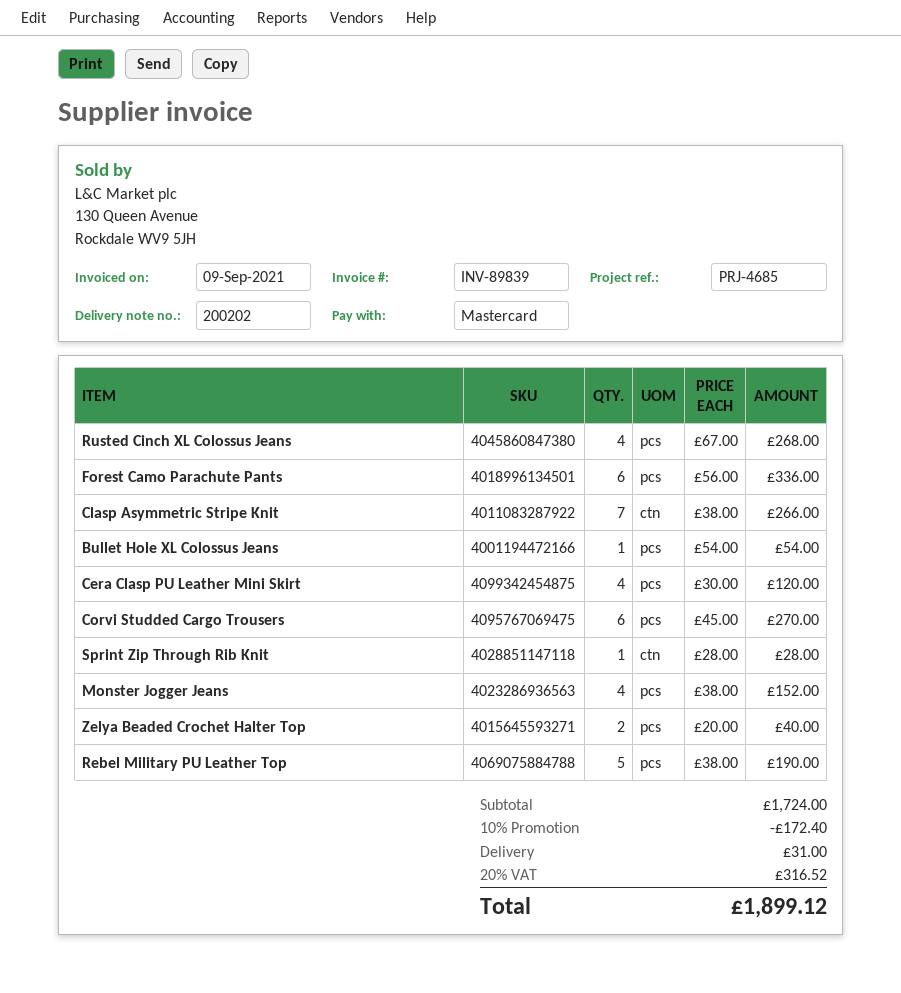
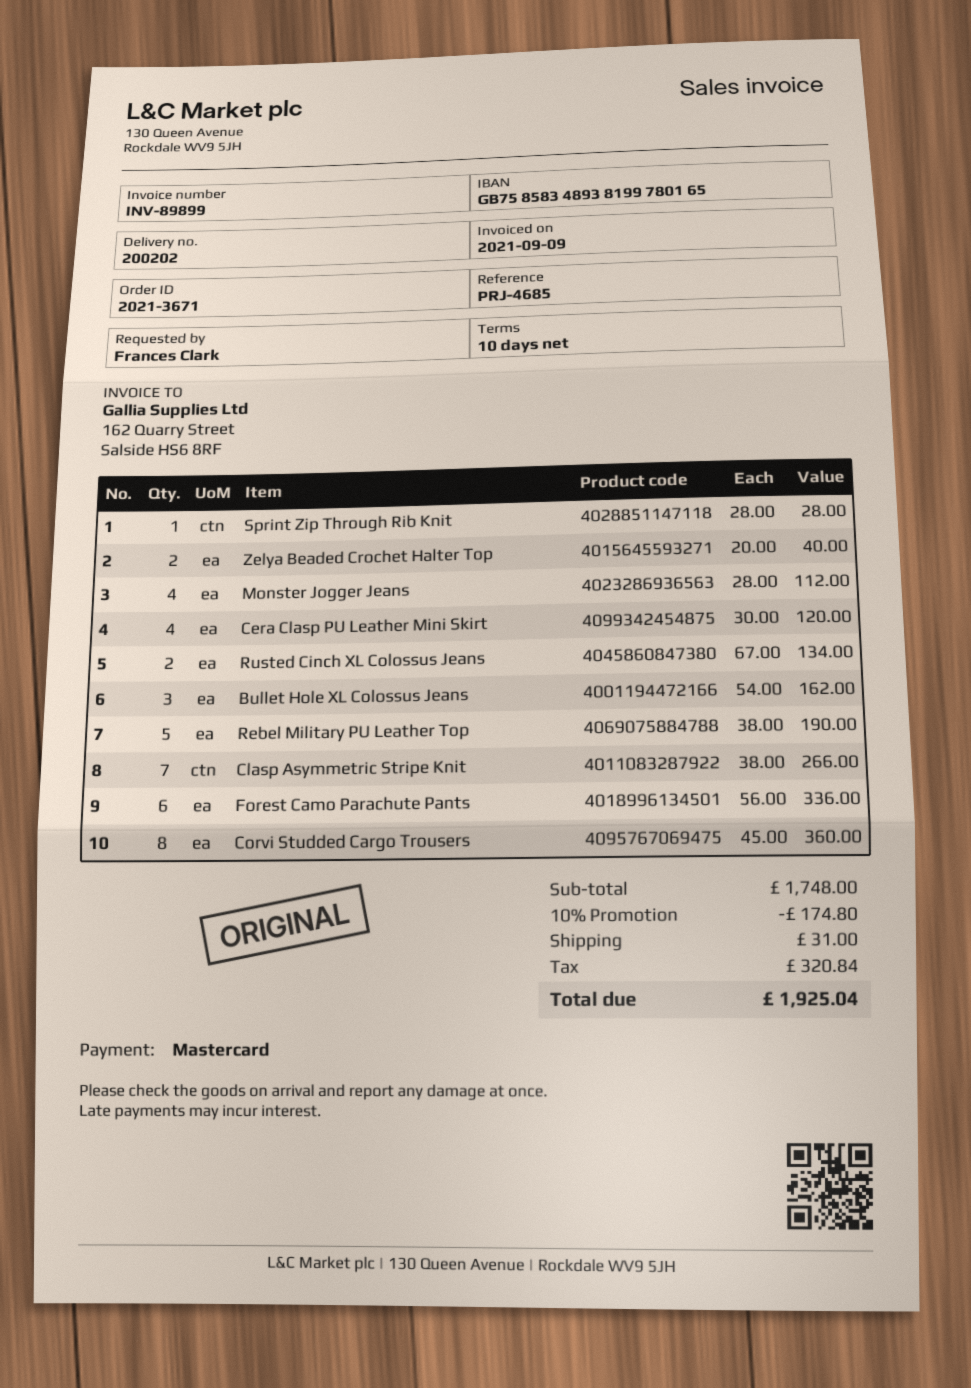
invoice number: INV-89839 -> INV-89899
Rusted Cinch XL Colossus Jeans: 4 x 67.00 = 268.00 -> 2 x 67.00 = 134.00
Bullet Hole XL Colossus Jeans: 1 x 54.00 = 54.00 -> 3 x 54.00 = 162.00
Corvi Studded Cargo Trousers: 6 x 45.00 = 270.00 -> 8 x 45.00 = 360.00
Monster Jogger Jeans: 4 x 38.00 = 152.00 -> 4 x 28.00 = 112.00
subtotal: 1724.00 -> 1748.00
discount: 10% = 172.40 -> 10% = 174.80
tax: 316.52 -> 320.84
total: 1899.12 -> 1925.04

